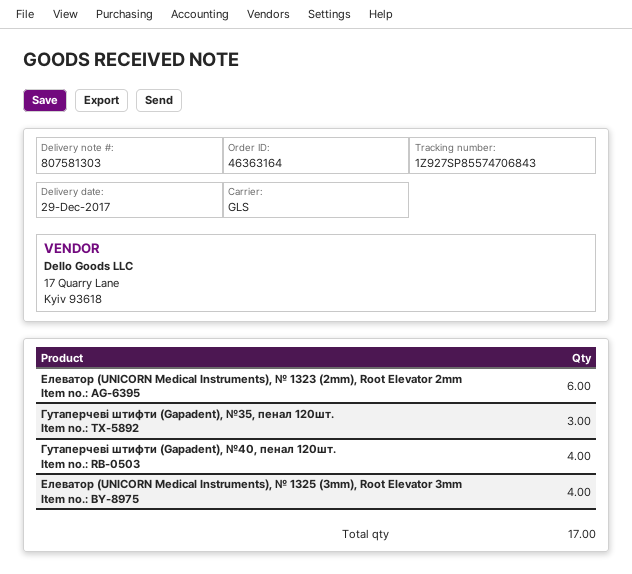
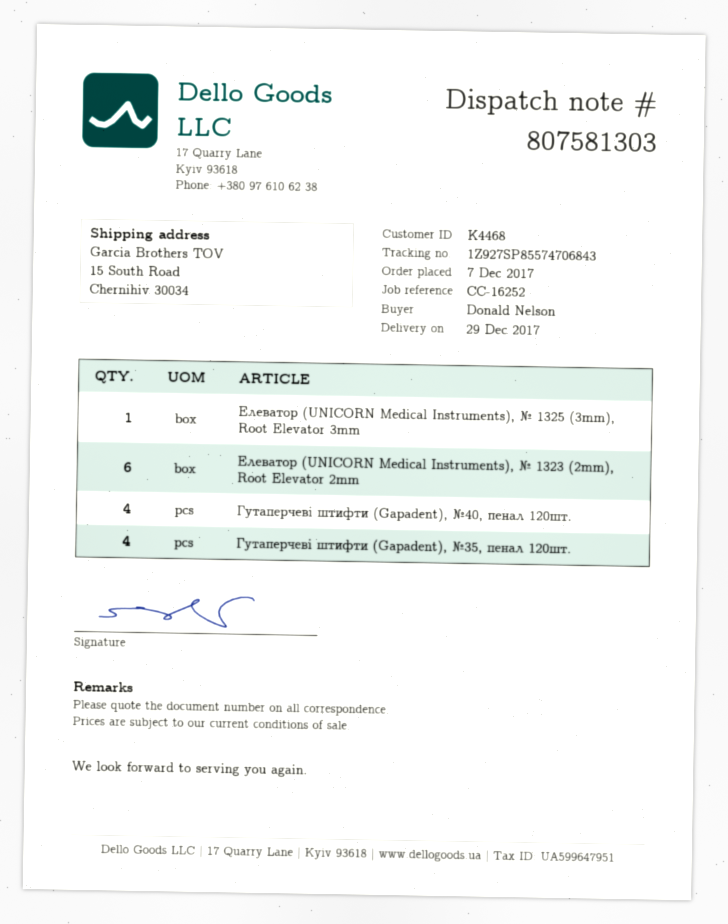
Гутаперчеві штифти (Gapadent), №35, пенал 120шт.: 3 -> 4
Елеватор (UNICORN Medical Instruments), № 1325 (3mm), Root Elevator 3mm: 4 -> 1

